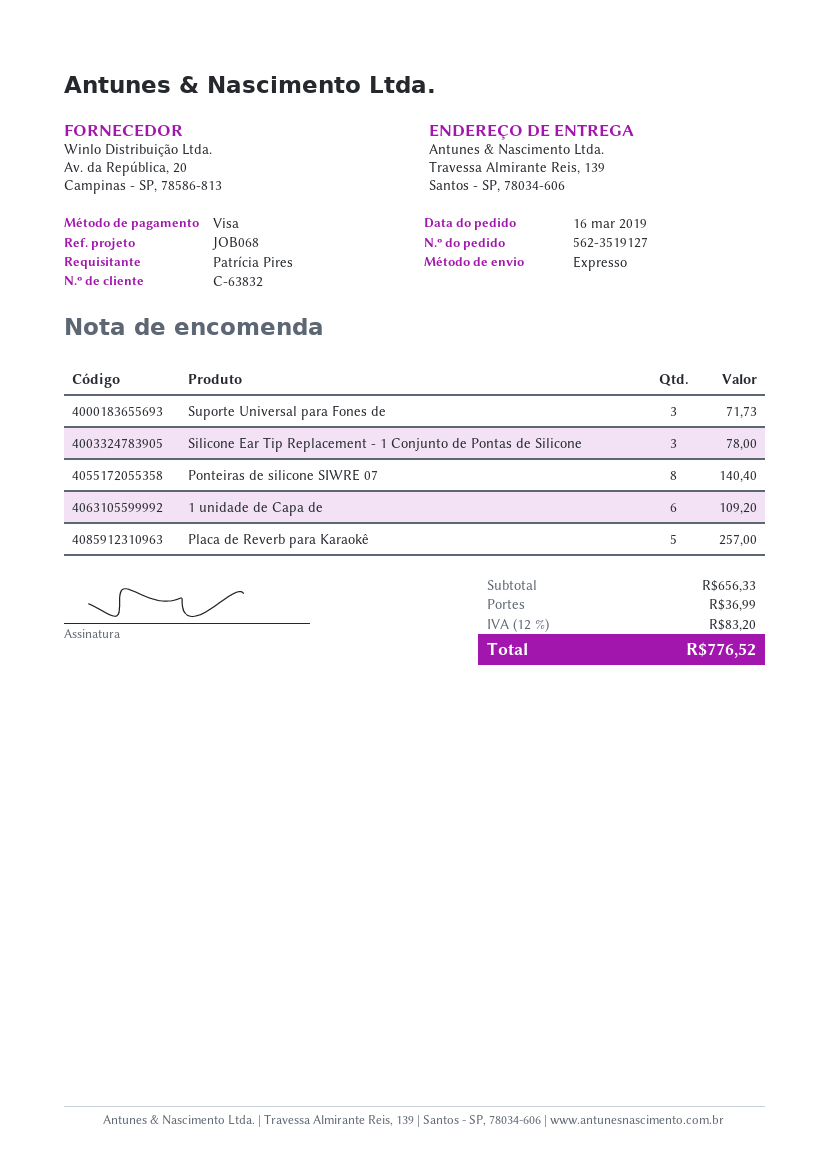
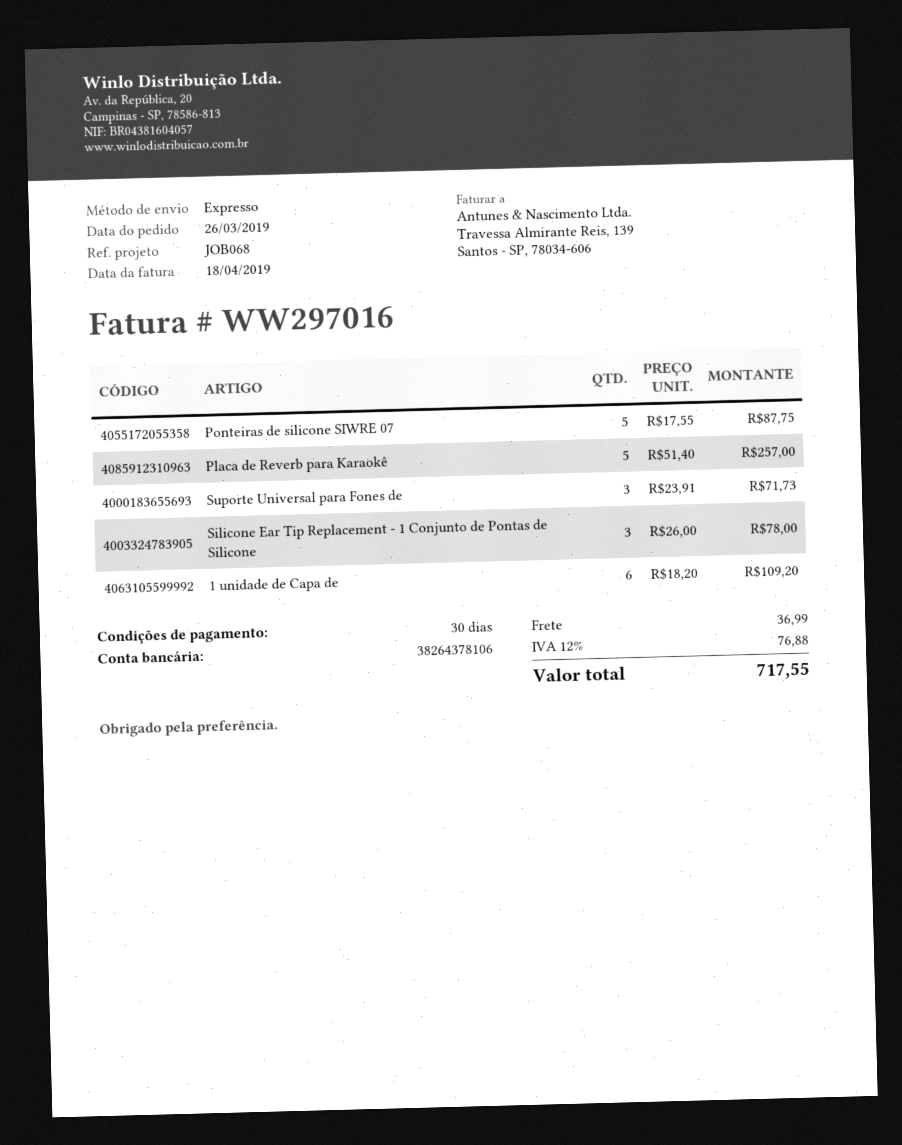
order date: 2019-03-16 -> 2019-03-26
Ponteiras de silicone SIWRE 07: 8 for 140.40 -> 5 for 87.75
tax: 12% = 83.20 -> 12% = 76.88
total: 776.52 -> 717.55

